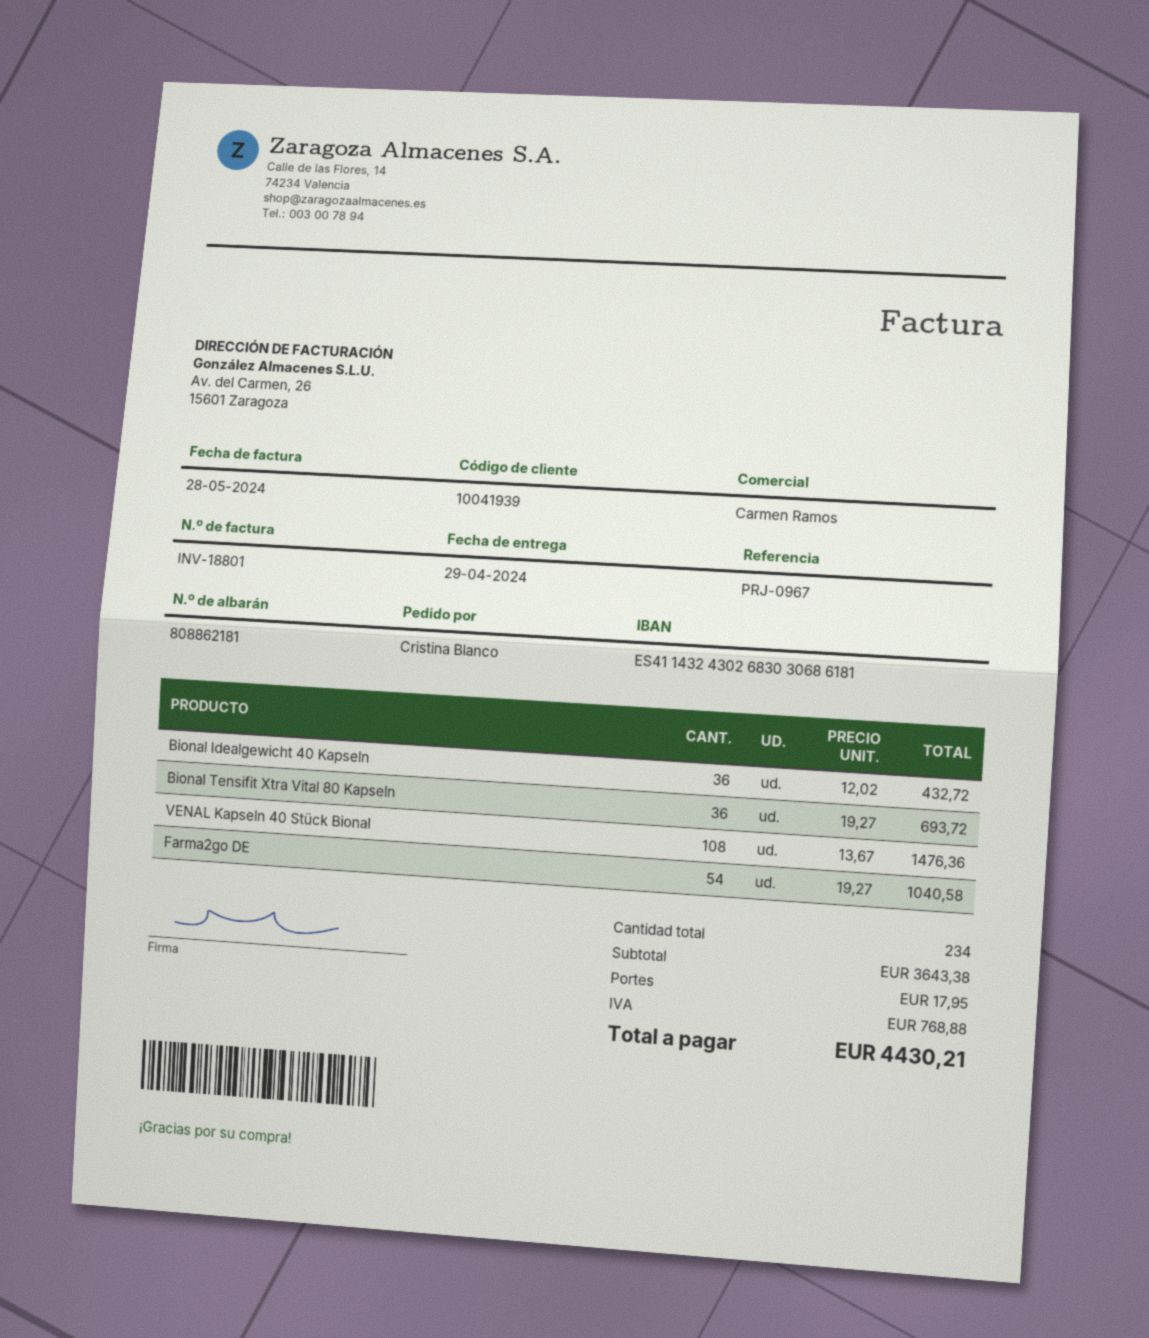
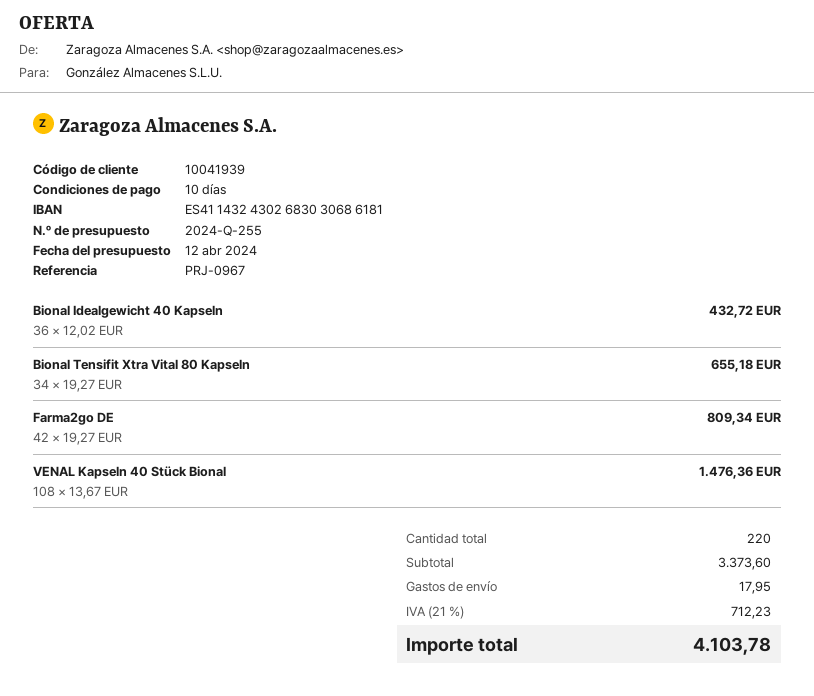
Bional Tensifit Xtra Vital 80 Kapseln: 36 x 19.27 = 693.72 -> 34 x 19.27 = 655.18
Farma2go DE: 54 x 19.27 = 1040.58 -> 42 x 19.27 = 809.34
total quantity: 234 -> 220
subtotal: 3643.38 -> 3373.60
tax: 768.88 -> 712.23
total: 4430.21 -> 4103.78

